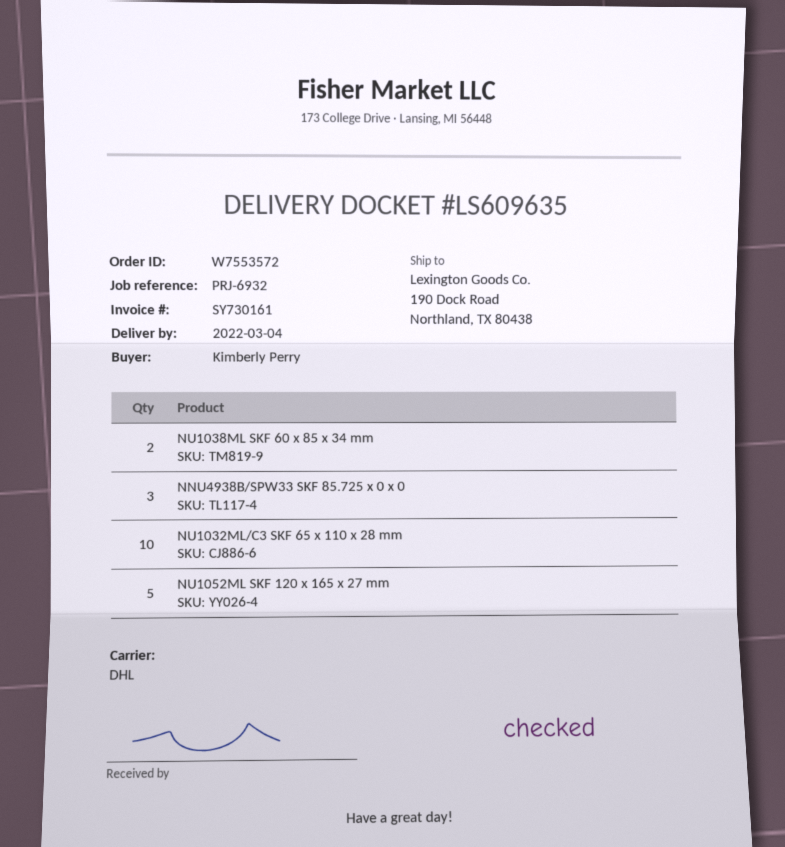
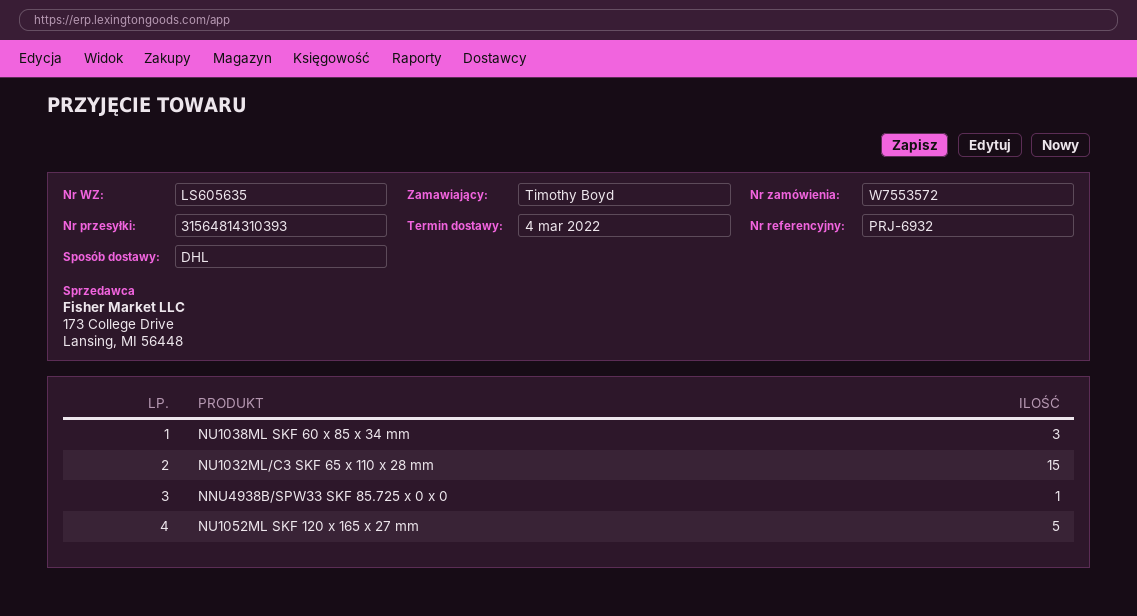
delivery note number: LS609635 -> LS605635
ordered by: Kimberly Perry -> Timothy Boyd
NU1038ML SKF 60 x 85 x 34 mm: 2 -> 3
NNU4938B/SPW33 SKF 85.725 x 0 x 0: 3 -> 1
NU1032ML/C3 SKF 65 x 110 x 28 mm: 10 -> 15

